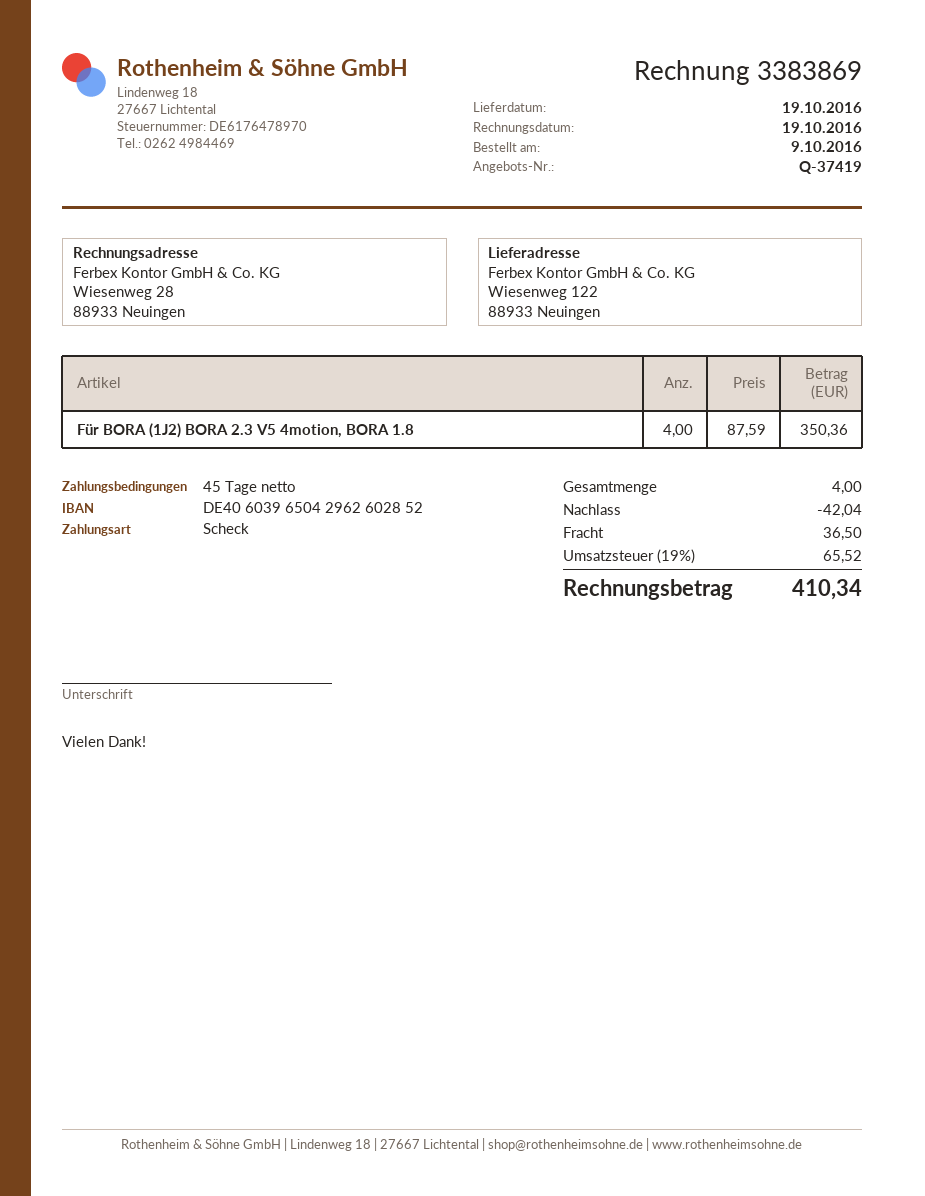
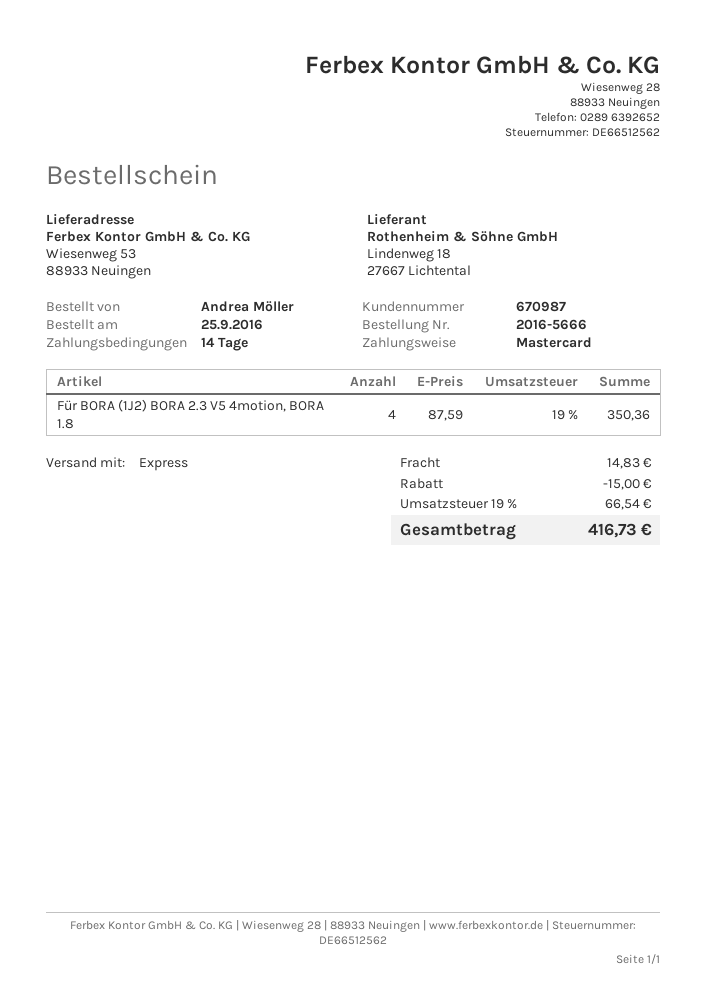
order date: 2016-10-09 -> 2016-09-25
payment terms: 45 days -> 14 days
payment method: cheque -> Mastercard
ship to: Wiesenweg 122, 88933 Neuingen -> Wiesenweg 53, 88933 Neuingen
discount: 42.04 -> 15.00
shipping: 36.50 -> 14.83
tax: 19% = 65.52 -> 19% = 66.54
total: 410.34 -> 416.73

